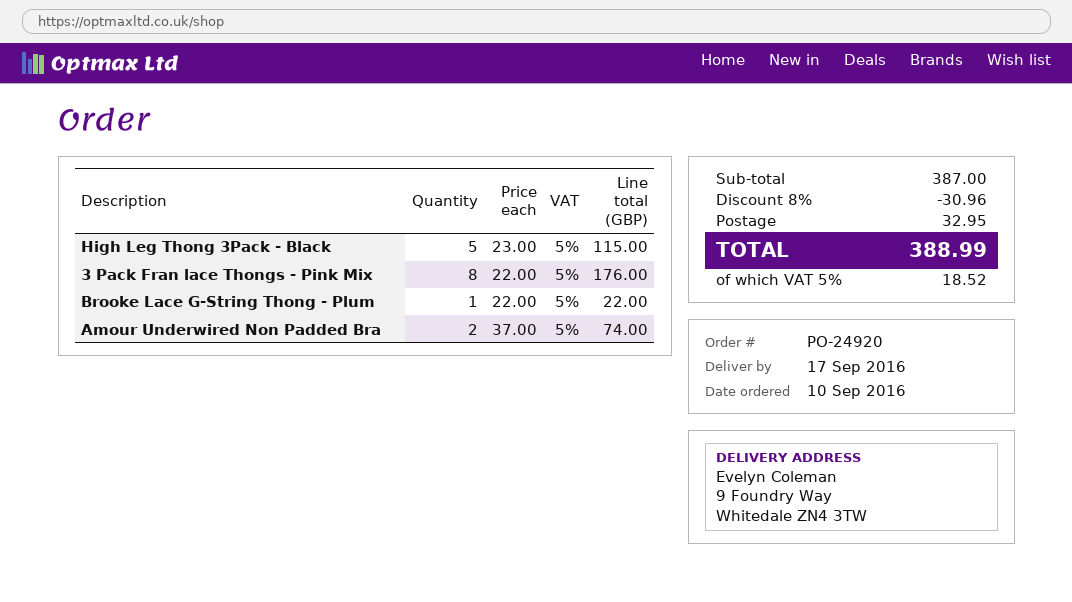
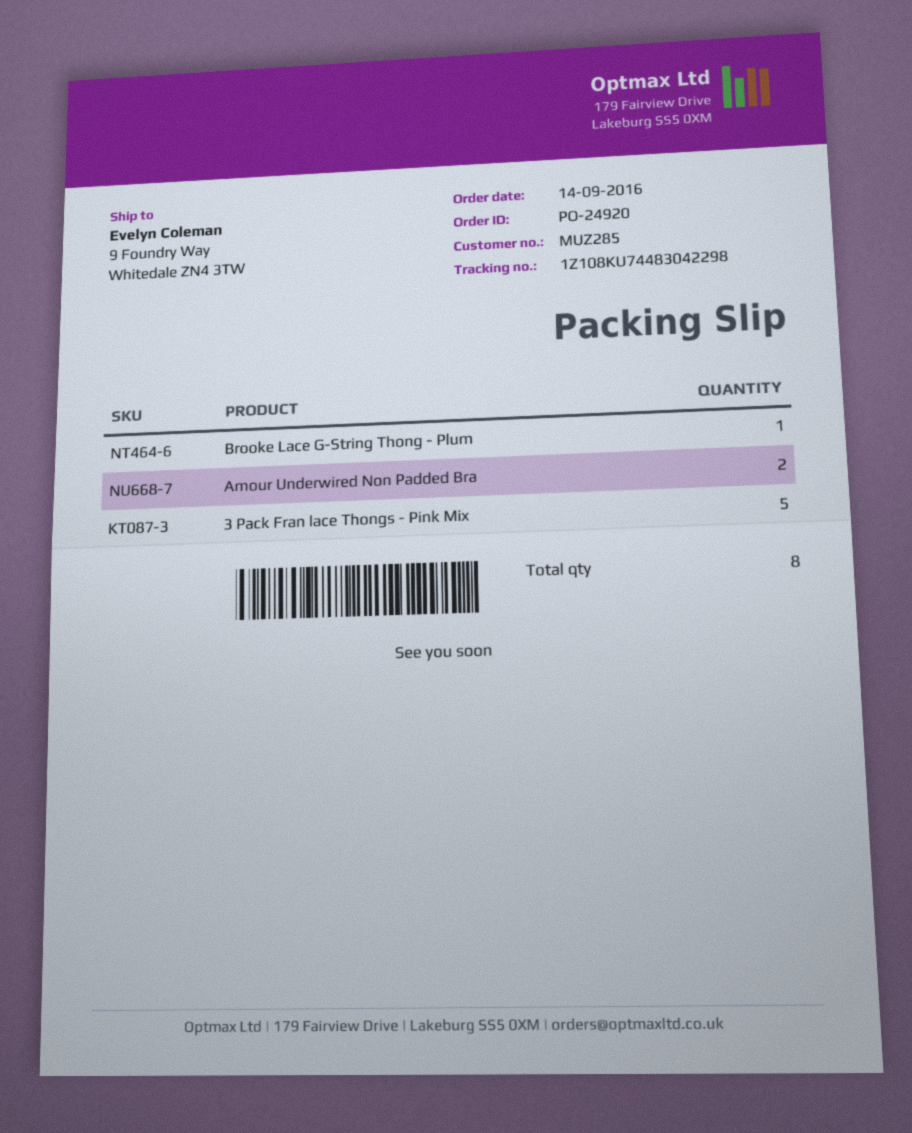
order date: 2016-09-10 -> 2016-09-14
High Leg Thong 3Pack - Black: 5 -> none
3 Pack Fran lace Thongs - Pink Mix: 8 -> 5

